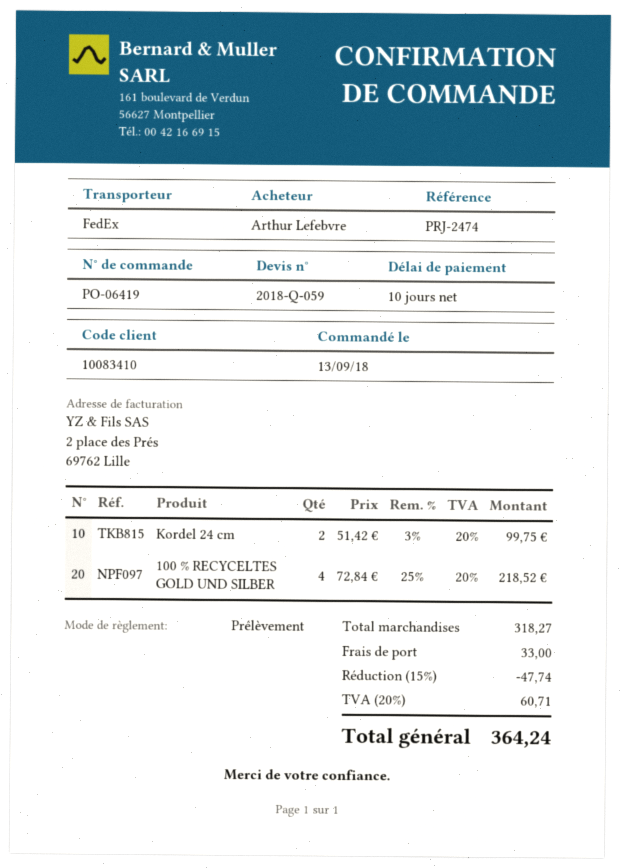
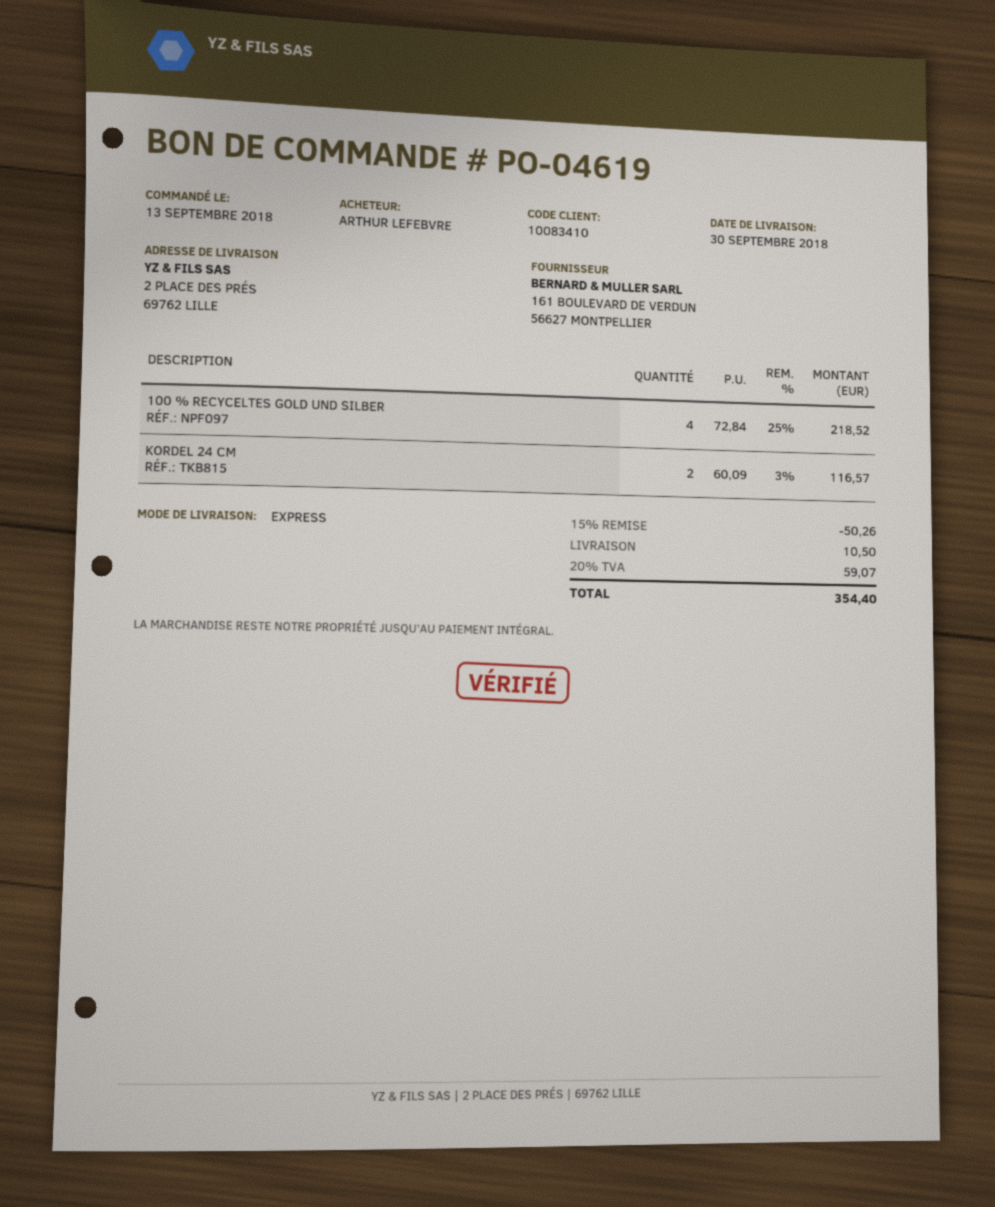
order number: PO-06419 -> PO-04619
shipping method: FedEx -> express
Kordel 24 cm: 2 x 51.42 - 3% = 99.75 -> 2 x 60.09 - 3% = 116.57
discount: 15% = 47.74 -> 15% = 50.26
shipping: 33.00 -> 10.50
tax: 20% = 60.71 -> 20% = 59.07
total: 364.24 -> 354.40

